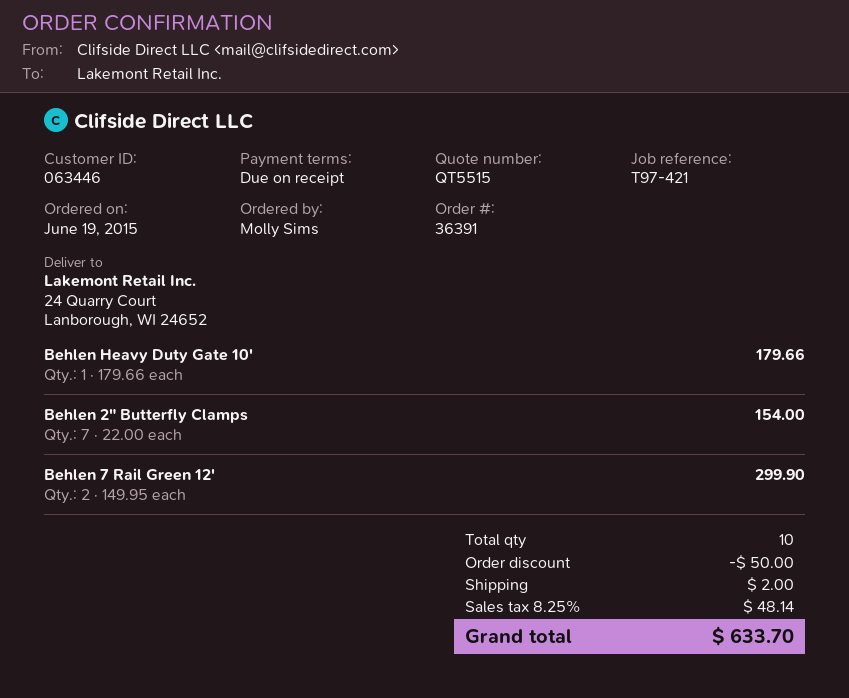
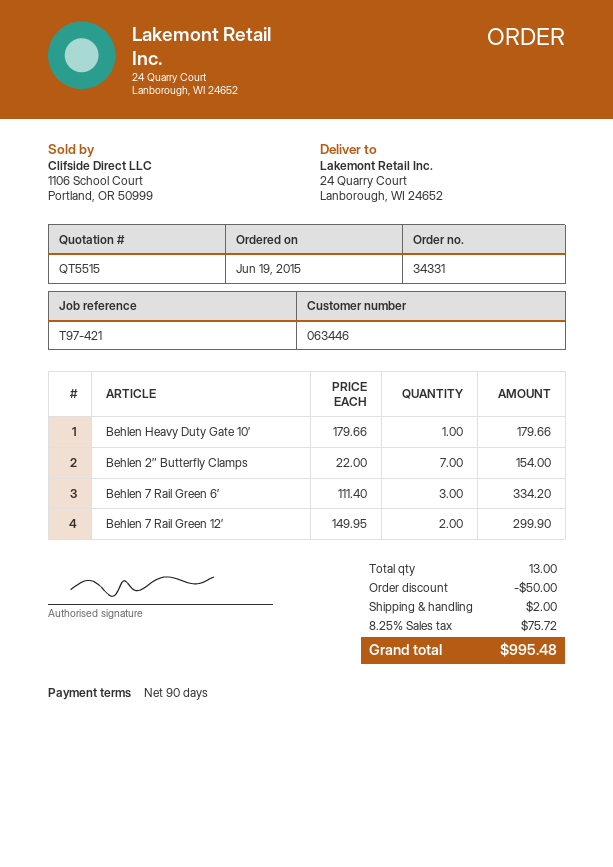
order number: 36391 -> 34331
payment terms: on receipt -> 90 days
Behlen 7 Rail Green 6′: none -> 3 x 111.40 = 334.20
total quantity: 10 -> 13
tax: 8.25% = 48.14 -> 8.25% = 75.72
total: 633.70 -> 995.48

